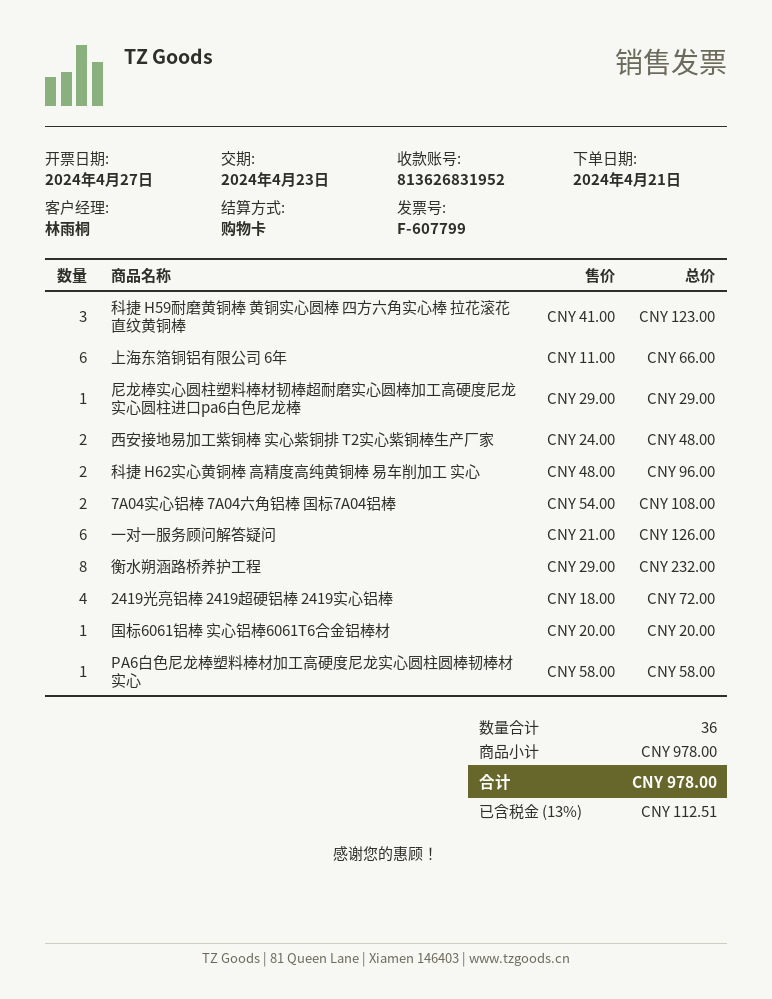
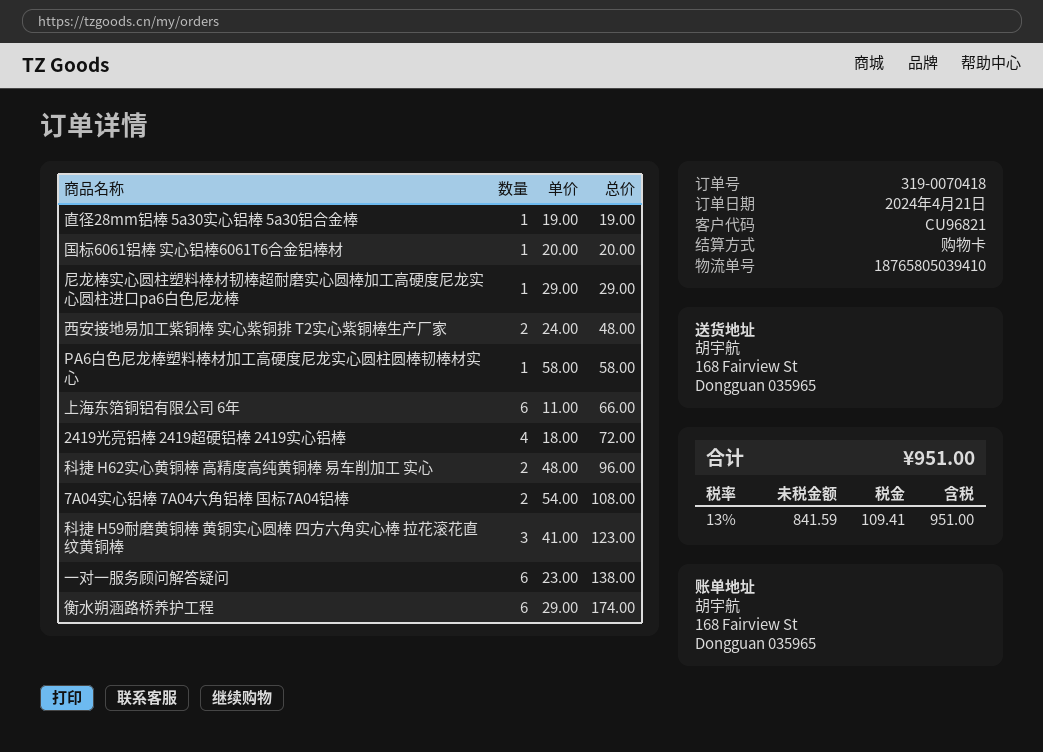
一对一服务顾问解答疑问: 6 x 21.00 = 126.00 -> 6 x 23.00 = 138.00
衡水朔涵路桥养护工程: 8 x 29.00 = 232.00 -> 6 x 29.00 = 174.00
直径28mm铝棒 5a30实心铝棒 5a30铝合金棒: none -> 1 x 19.00 = 19.00
tax: 13% = 112.51 -> 13% = 109.41
total: 978.00 -> 951.00

